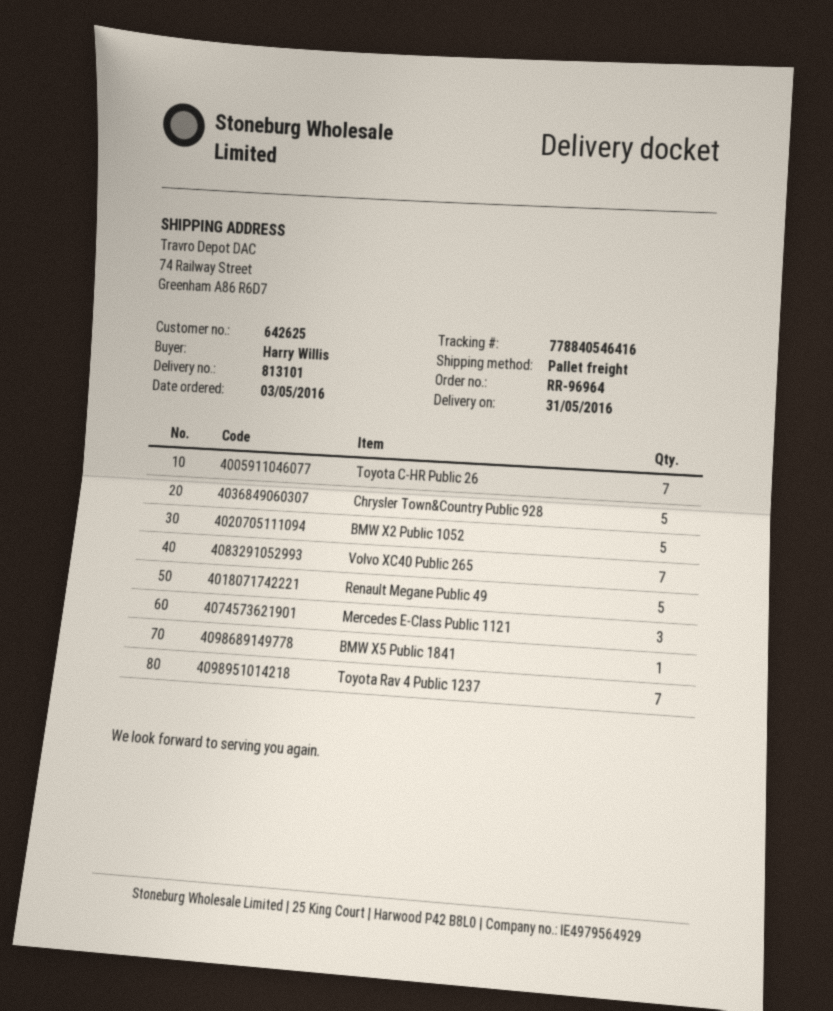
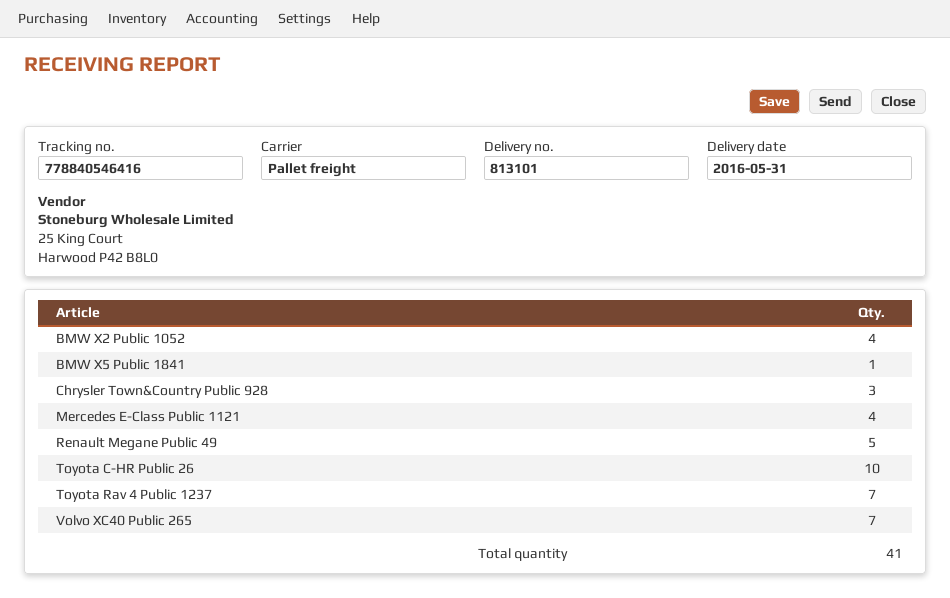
Toyota C-HR Public 26: 7 -> 10
Chrysler Town&Country Public 928: 5 -> 3
BMW X2 Public 1052: 5 -> 4
Mercedes E-Class Public 1121: 3 -> 4

